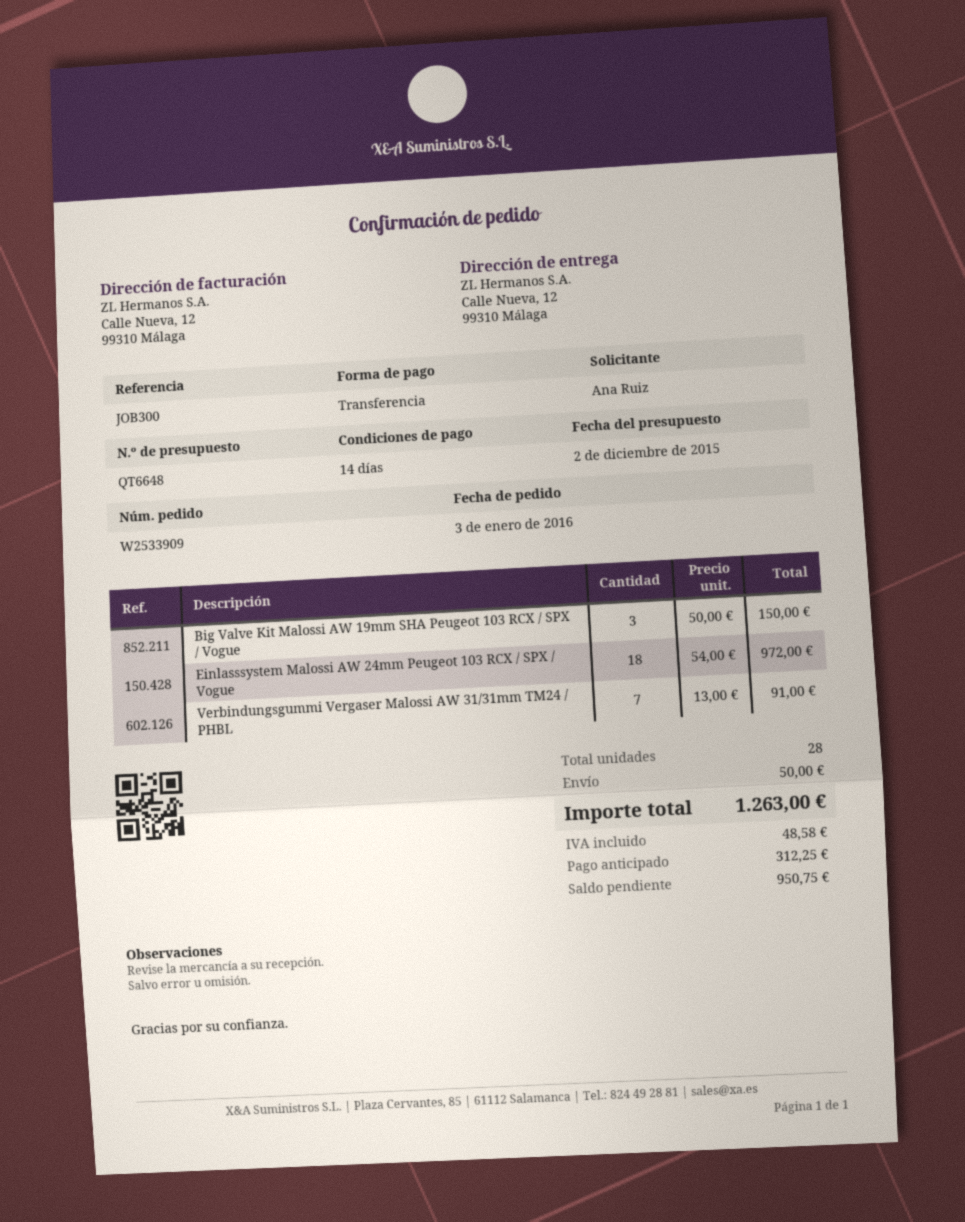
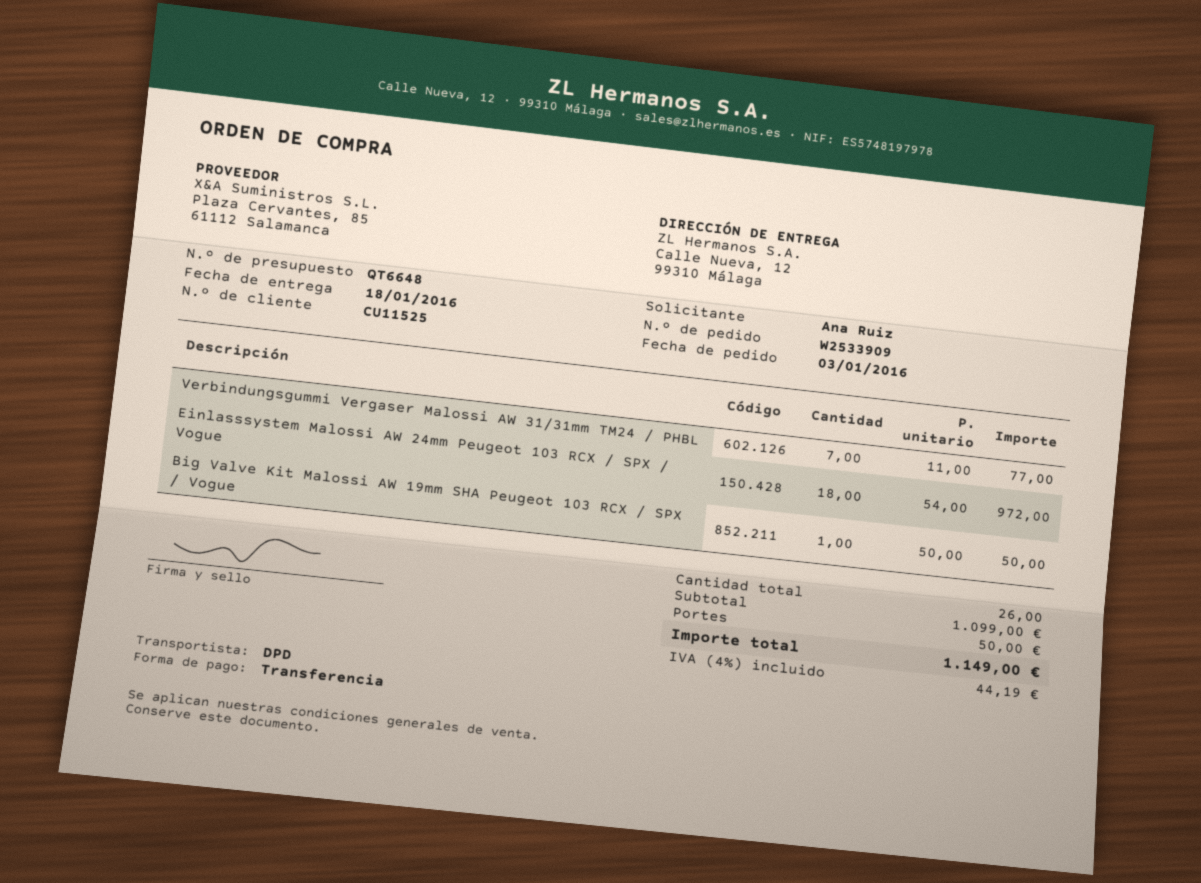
Big Valve Kit Malossi AW 19mm SHA Peugeot 103 RCX / SPX / Vogue: 3 x 50.00 = 150.00 -> 1 x 50.00 = 50.00
Verbindungsgummi Vergaser Malossi AW 31/31mm TM24 / PHBL: 7 x 13.00 = 91.00 -> 7 x 11.00 = 77.00
total quantity: 28 -> 26
tax: 48.58 -> 44.19
total: 1263.00 -> 1149.00

